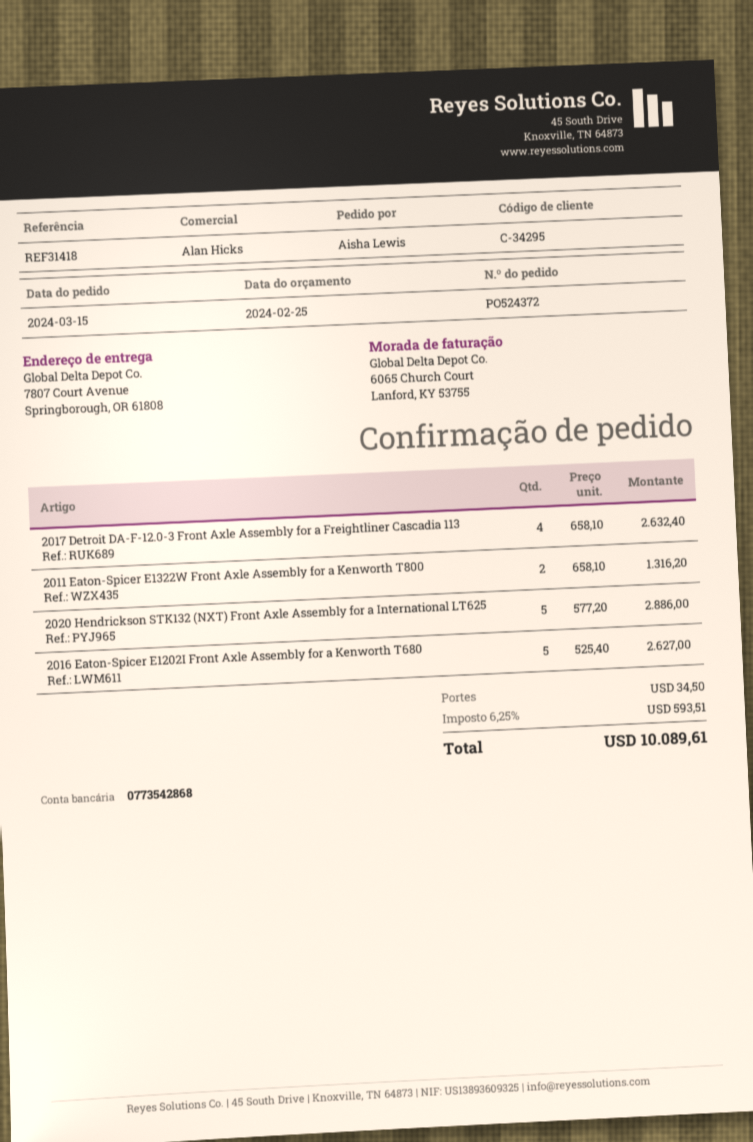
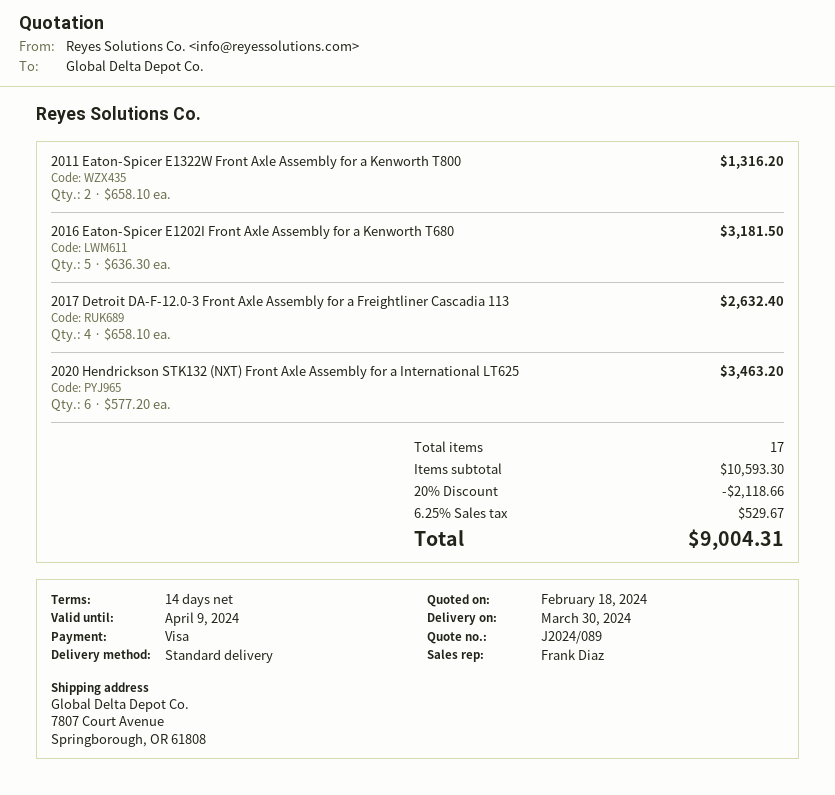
quote date: 2024-02-25 -> 2024-02-18
sales rep: Alan Hicks -> Frank Diaz
2020 Hendrickson STK132 (NXT) Front Axle Assembly for a International LT625: 5 x 577.20 = 2886.00 -> 6 x 577.20 = 3463.20
2016 Eaton-Spicer E1202I Front Axle Assembly for a Kenworth T680: 5 x 525.40 = 2627.00 -> 5 x 636.30 = 3181.50
discount: none -> 20% = 2118.66
shipping: 34.50 -> none
tax: 6.25% = 593.51 -> 6.25% = 529.67
total: 10089.61 -> 9004.31

